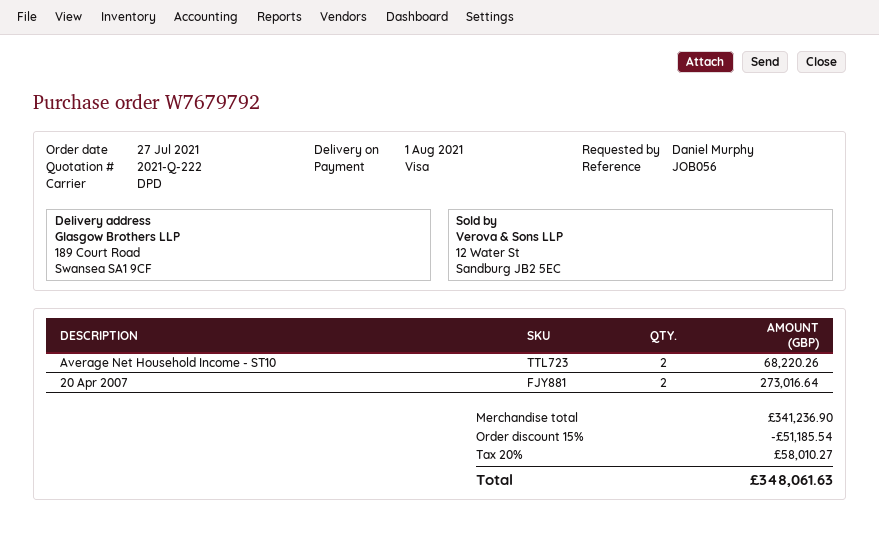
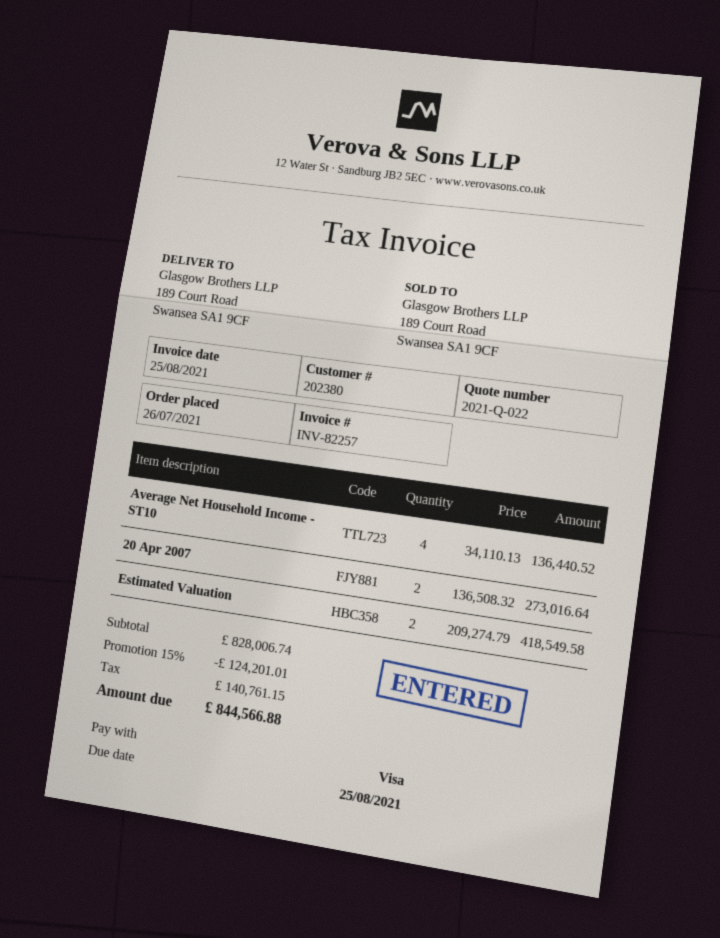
quote number: 2021-Q-222 -> 2021-Q-022
order date: 2021-07-27 -> 2021-07-26
Average Net Household Income - ST10: 2 for 68220.26 -> 4 for 136440.52
Estimated Valuation: none -> 2 for 418549.58
subtotal: 341236.90 -> 828006.74
discount: 15% = 51185.54 -> 15% = 124201.01
tax: 58010.27 -> 140761.15
total: 348061.63 -> 844566.88

